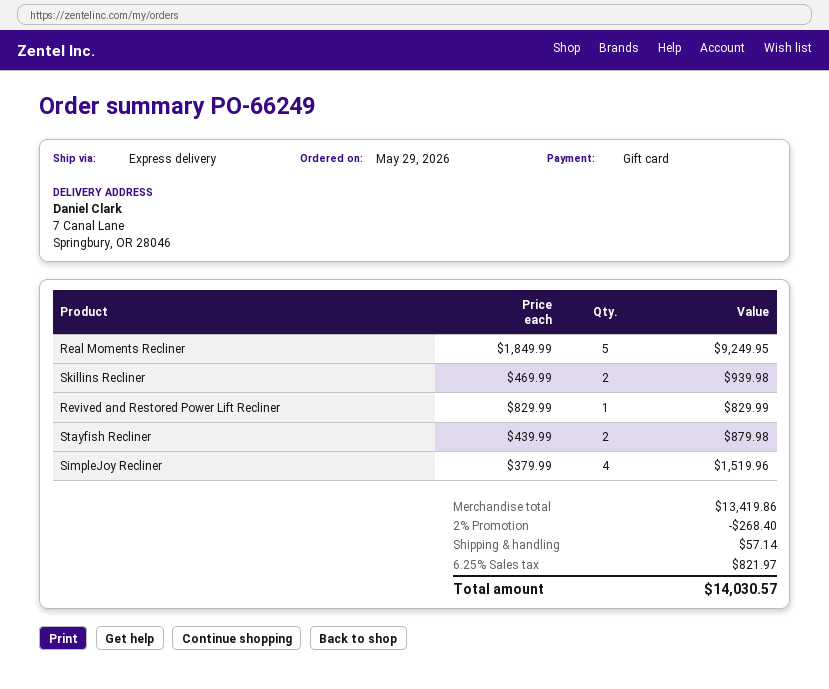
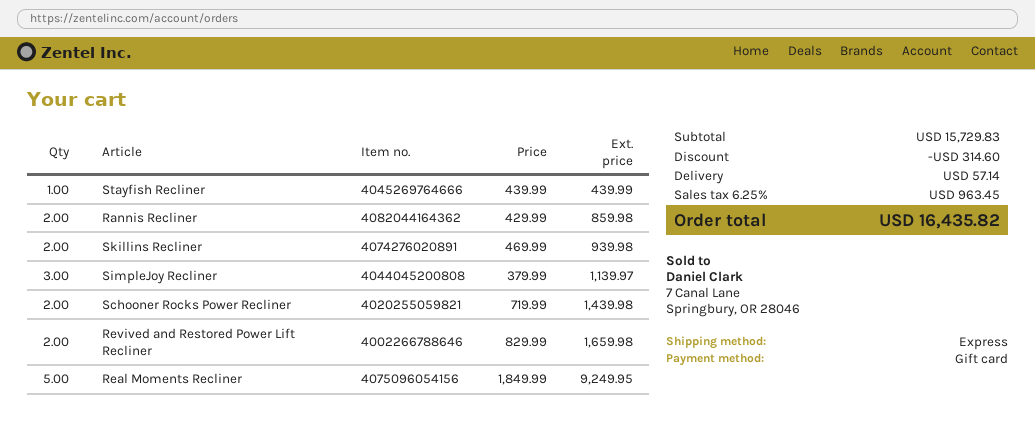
Revived and Restored Power Lift Recliner: 1 x 829.99 = 829.99 -> 2 x 829.99 = 1659.98
Stayfish Recliner: 2 x 439.99 = 879.98 -> 1 x 439.99 = 439.99
SimpleJoy Recliner: 4 x 379.99 = 1519.96 -> 3 x 379.99 = 1139.97
Rannis Recliner: none -> 2 x 429.99 = 859.98
Schooner Rocks Power Recliner: none -> 2 x 719.99 = 1439.98
subtotal: 13419.86 -> 15729.83
discount: 268.40 -> 314.60
tax: 6.25% = 821.97 -> 6.25% = 963.45
total: 14030.57 -> 16435.82

